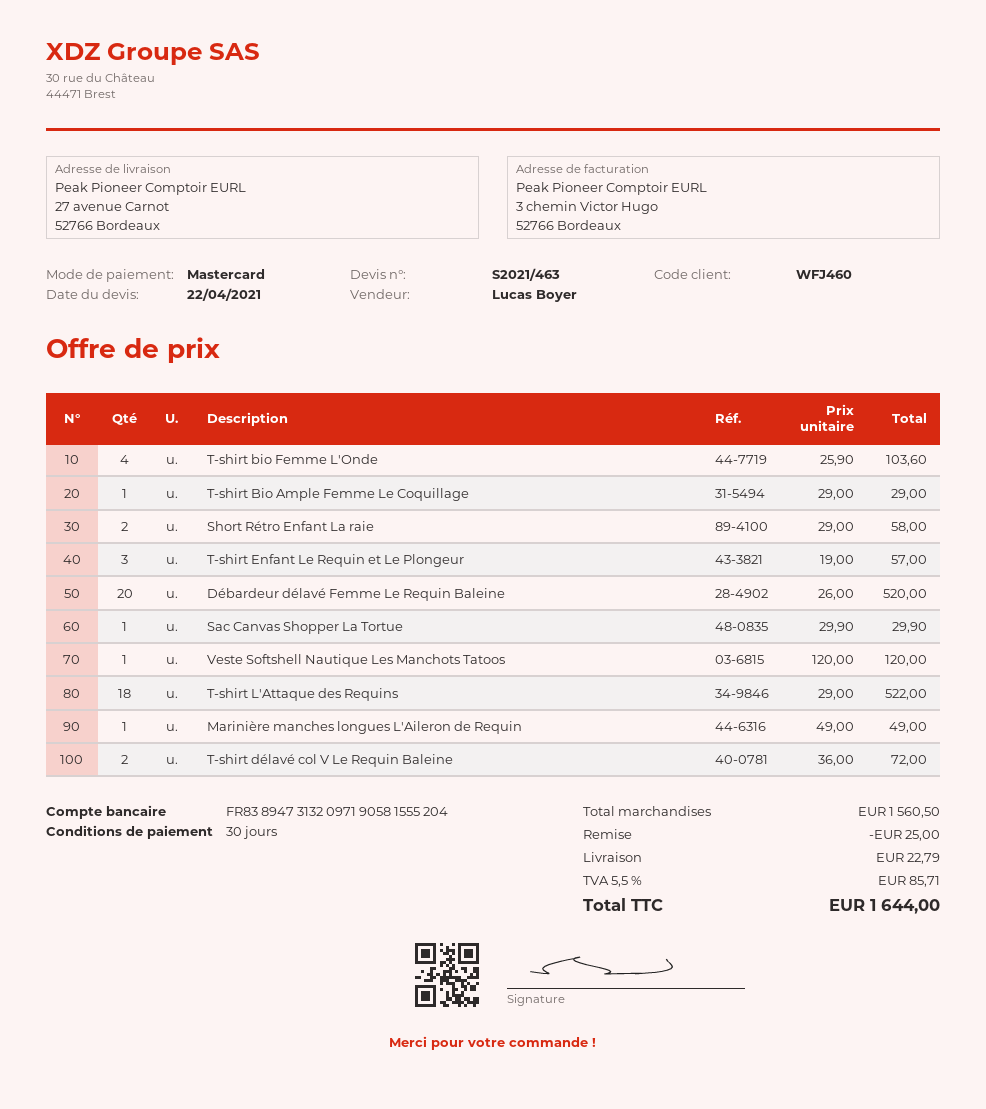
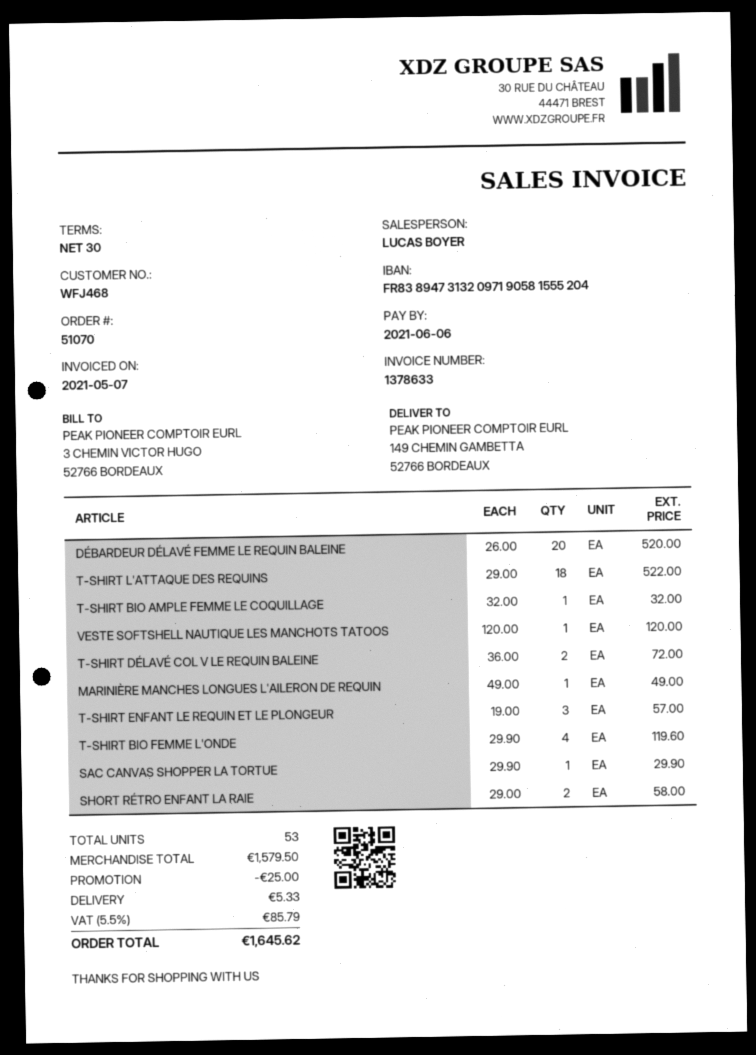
customer number: WFJ460 -> WFJ468
ship to: 27 avenue Carnot, 52766 Bordeaux -> 149 CHEMIN GAMBETTA, 52766 BORDEAUX
T-shirt bio Femme L'Onde: 4 x 25.90 = 103.60 -> 4 x 29.90 = 119.60
T-shirt Bio Ample Femme Le Coquillage: 1 x 29.00 = 29.00 -> 1 x 32.00 = 32.00
subtotal: 1560.50 -> 1579.50
shipping: 22.79 -> 5.33
tax: 5.5% = 85.71 -> 5.5% = 85.79
total: 1644.00 -> 1645.62

